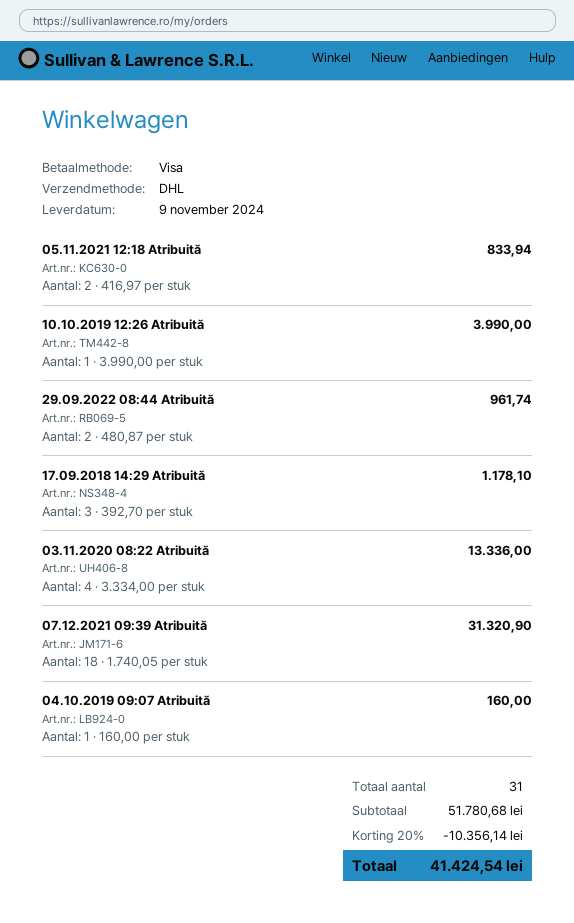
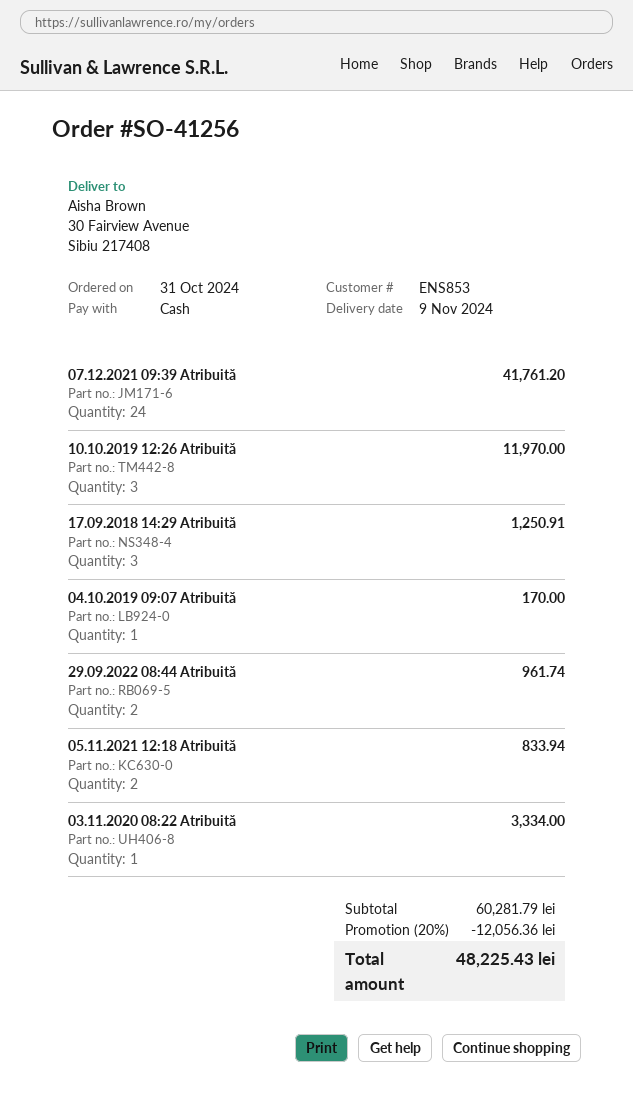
payment method: Visa -> cash
10.10.2019 12:26 Atribuită: 1 for 3990.00 -> 3 for 11970.00
17.09.2018 14:29 Atribuită: 3 for 1178.10 -> 3 for 1250.91
03.11.2020 08:22 Atribuită: 4 for 13336.00 -> 1 for 3334.00
07.12.2021 09:39 Atribuită: 18 for 31320.90 -> 24 for 41761.20
04.10.2019 09:07 Atribuită: 1 for 160.00 -> 1 for 170.00
subtotal: 51780.68 -> 60281.79
discount: 20% = 10356.14 -> 20% = 12056.36
total: 41424.54 -> 48225.43

